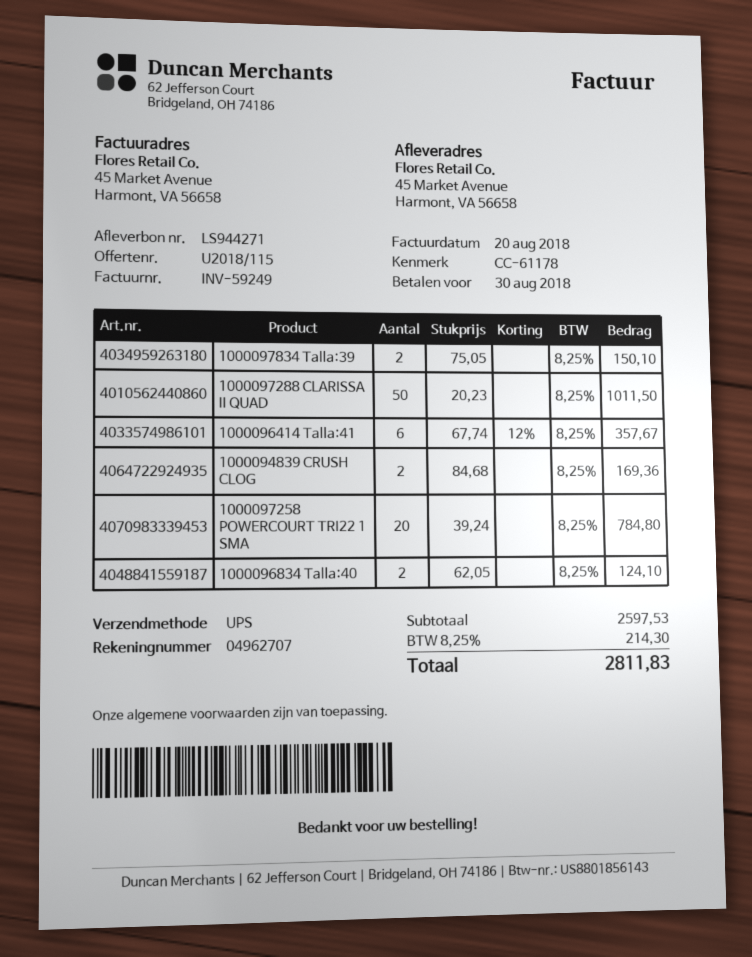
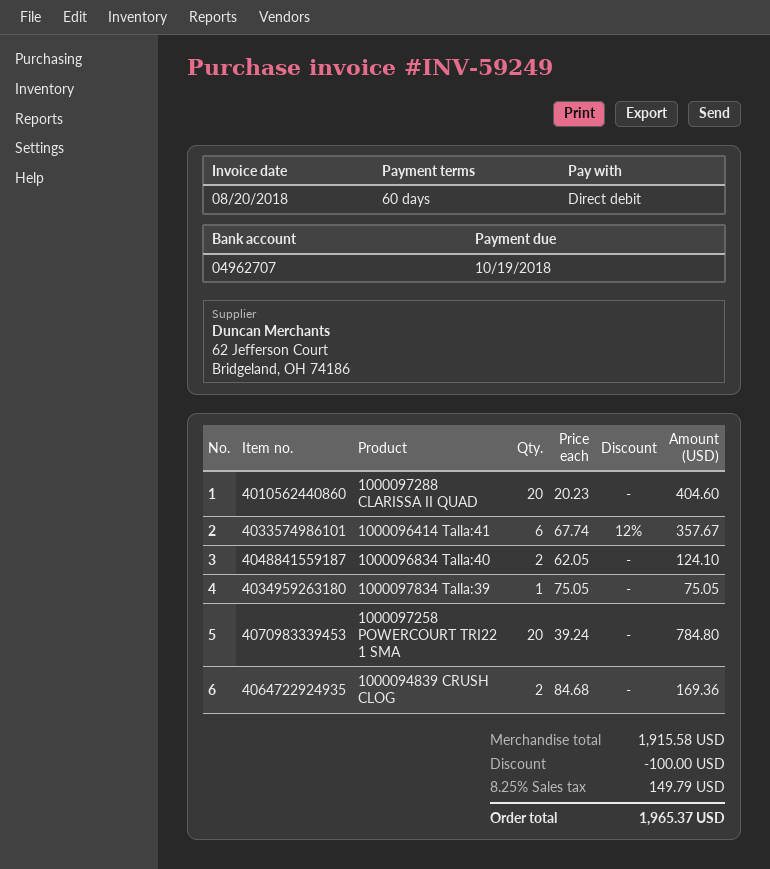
due date: 2018-08-30 -> 2018-10-19
1000097834 Talla:39: 2 x 75.05 = 150.10 -> 1 x 75.05 = 75.05
1000097288 CLARISSA II QUAD: 50 x 20.23 = 1011.50 -> 20 x 20.23 = 404.60
subtotal: 2597.53 -> 1915.58
discount: none -> 100.00
tax: 8.25% = 214.30 -> 8.25% = 149.79
total: 2811.83 -> 1965.37

